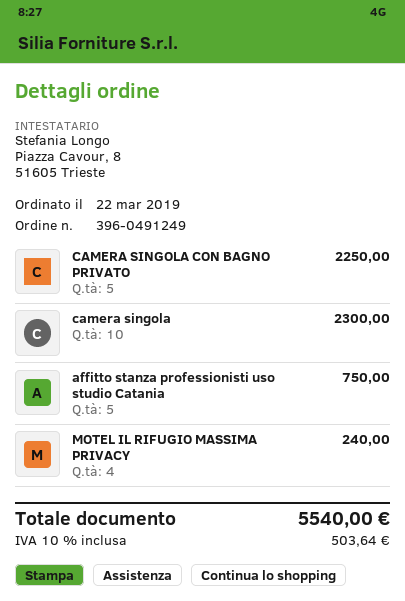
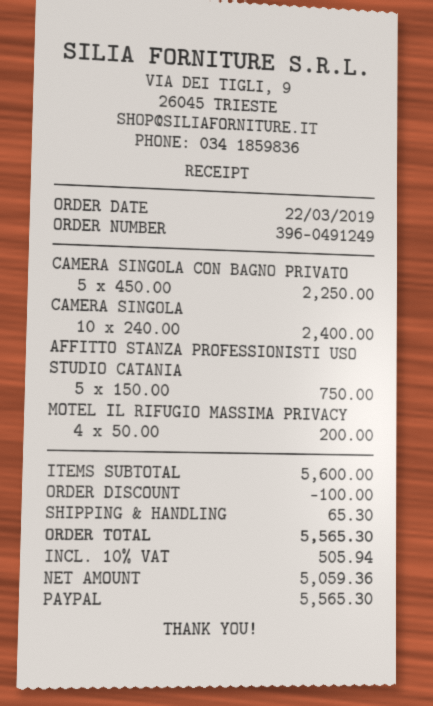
camera singola: 10 for 2300.00 -> 10 for 2400.00
MOTEL IL RIFUGIO MASSIMA PRIVACY: 4 for 240.00 -> 4 for 200.00
discount: none -> 100.00
shipping: none -> 65.30
tax: 10% = 503.64 -> 10% = 505.94
total: 5540.00 -> 5565.30

